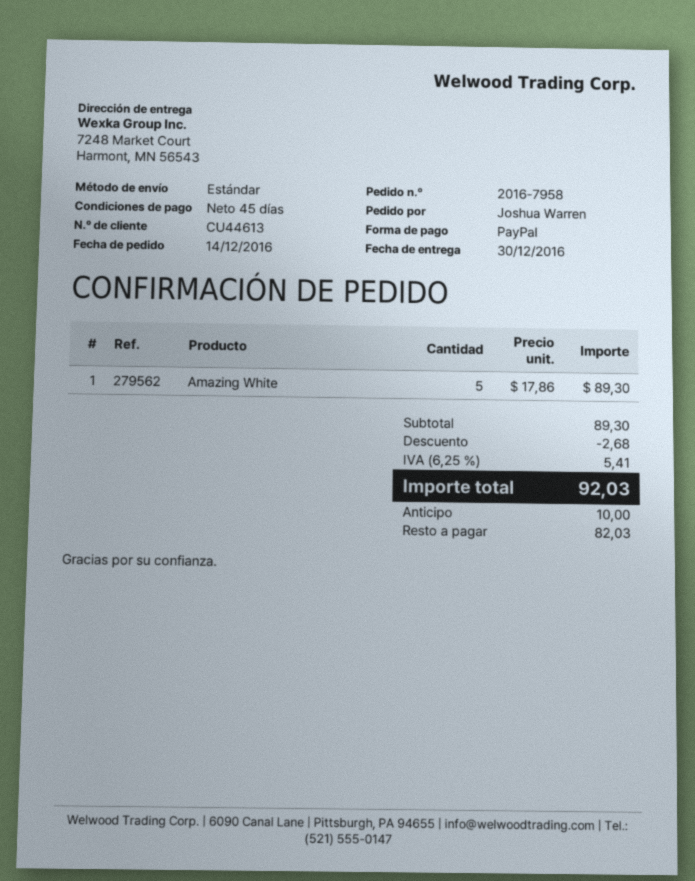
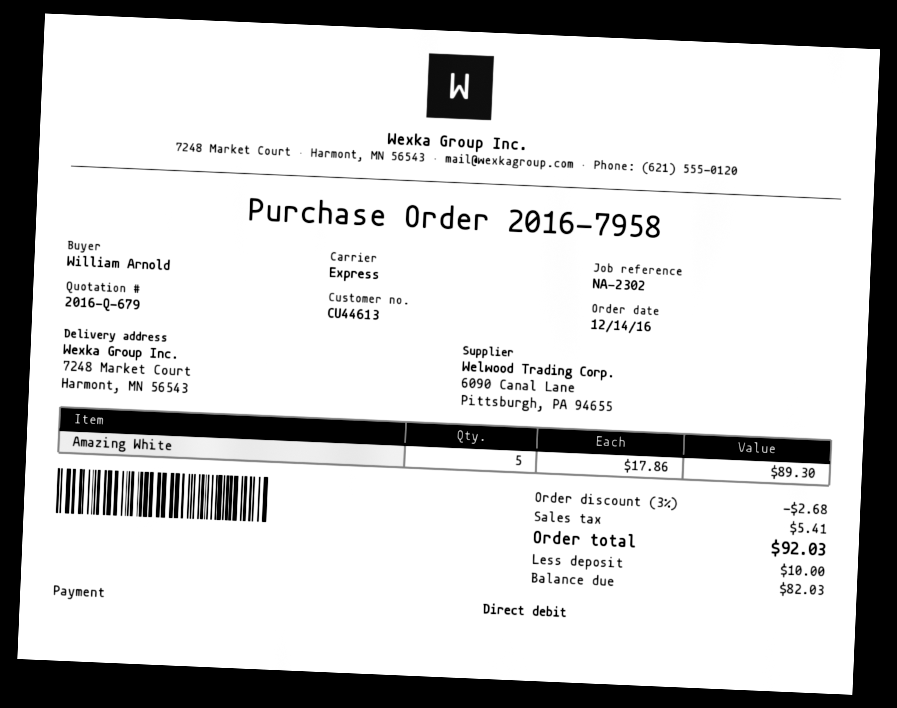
ordered by: Joshua Warren -> William Arnold
payment method: PayPal -> direct debit
shipping method: standard -> express

